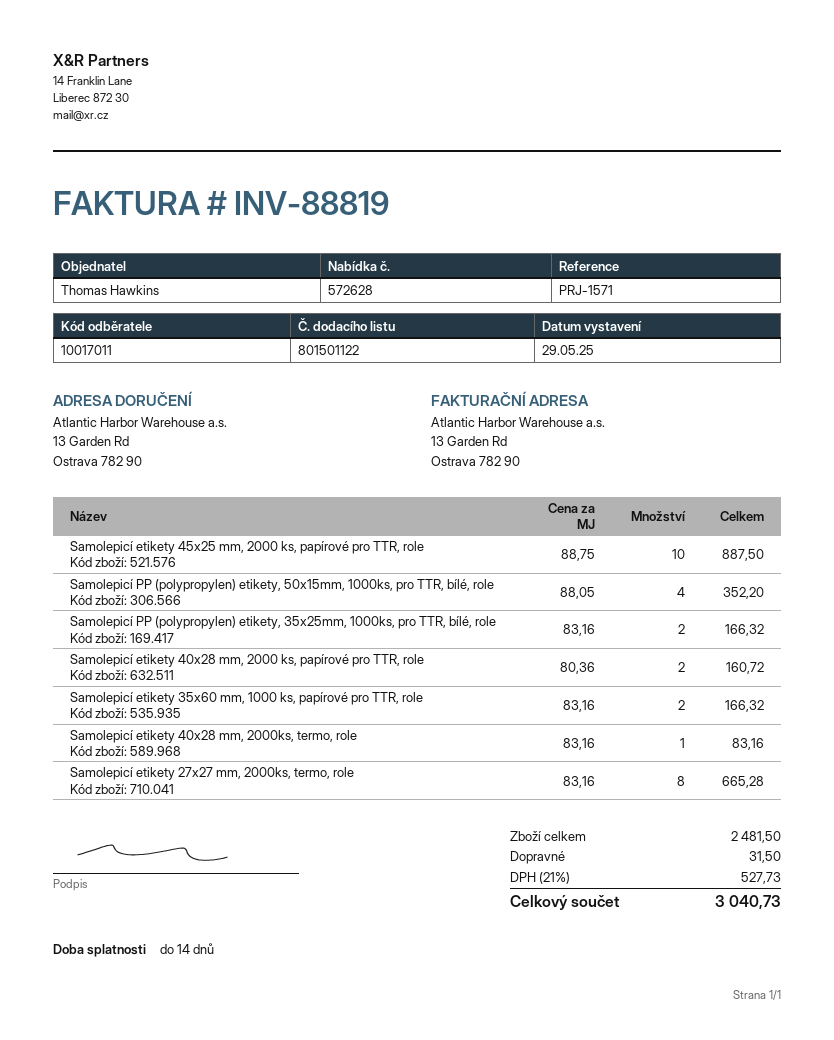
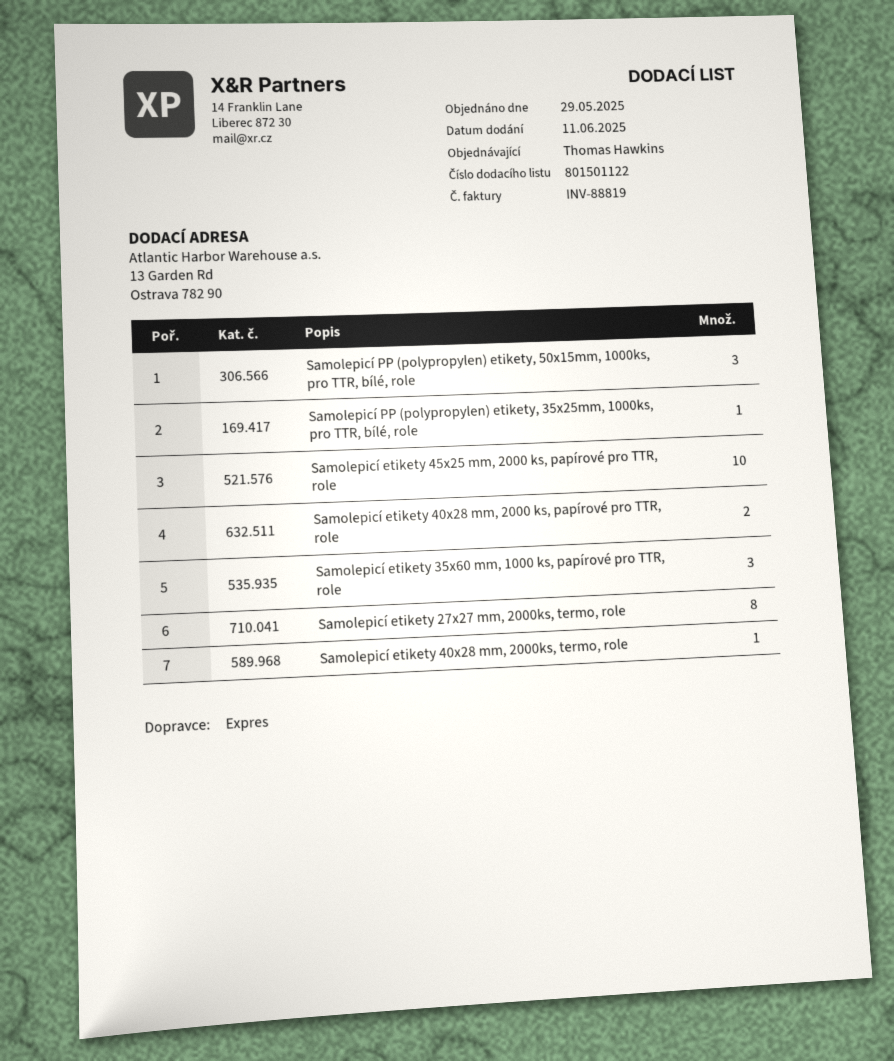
Samolepicí PP (polypropylen) etikety, 50x15mm, 1000ks, pro TTR, bílé, role: 4 -> 3
Samolepicí PP (polypropylen) etikety, 35x25mm, 1000ks, pro TTR, bílé, role: 2 -> 1
Samolepicí etikety 35x60 mm, 1000 ks, papírové pro TTR, role: 2 -> 3

